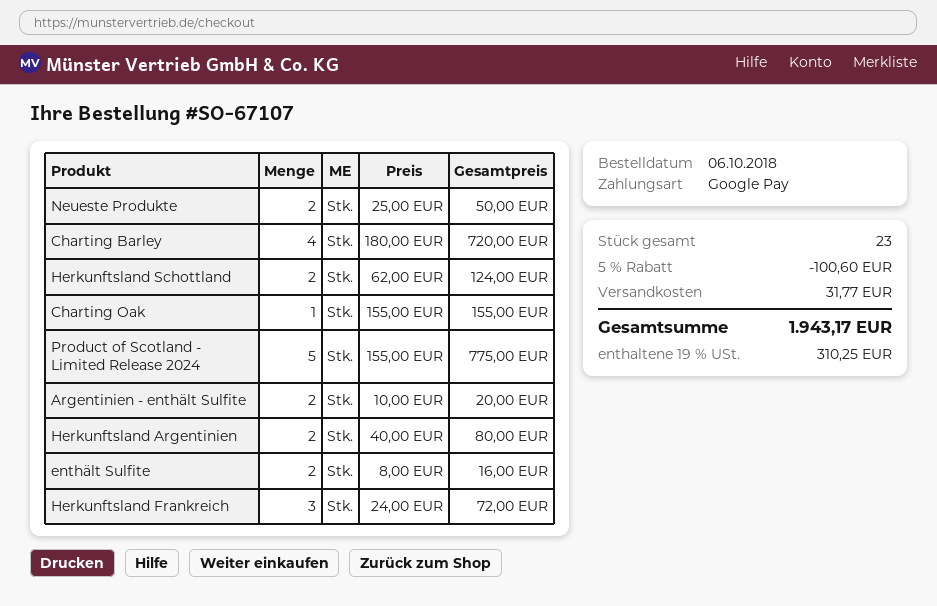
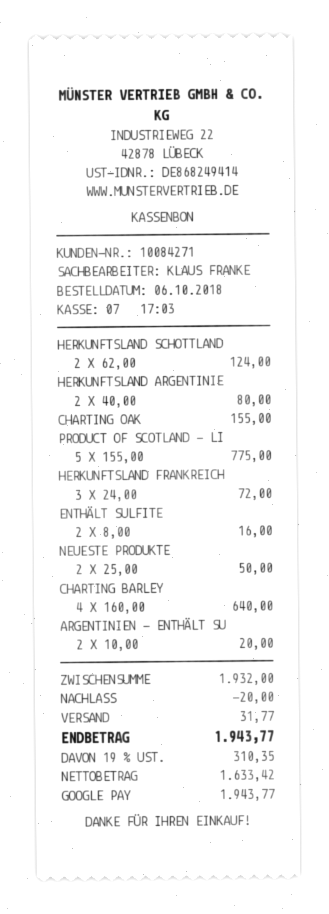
Charting Barley: 4 x 180.00 = 720.00 -> 4 x 160.00 = 640.00
discount: 100.60 -> 20.00
tax: 19% = 310.25 -> 19% = 310.35
total: 1943.17 -> 1943.77

